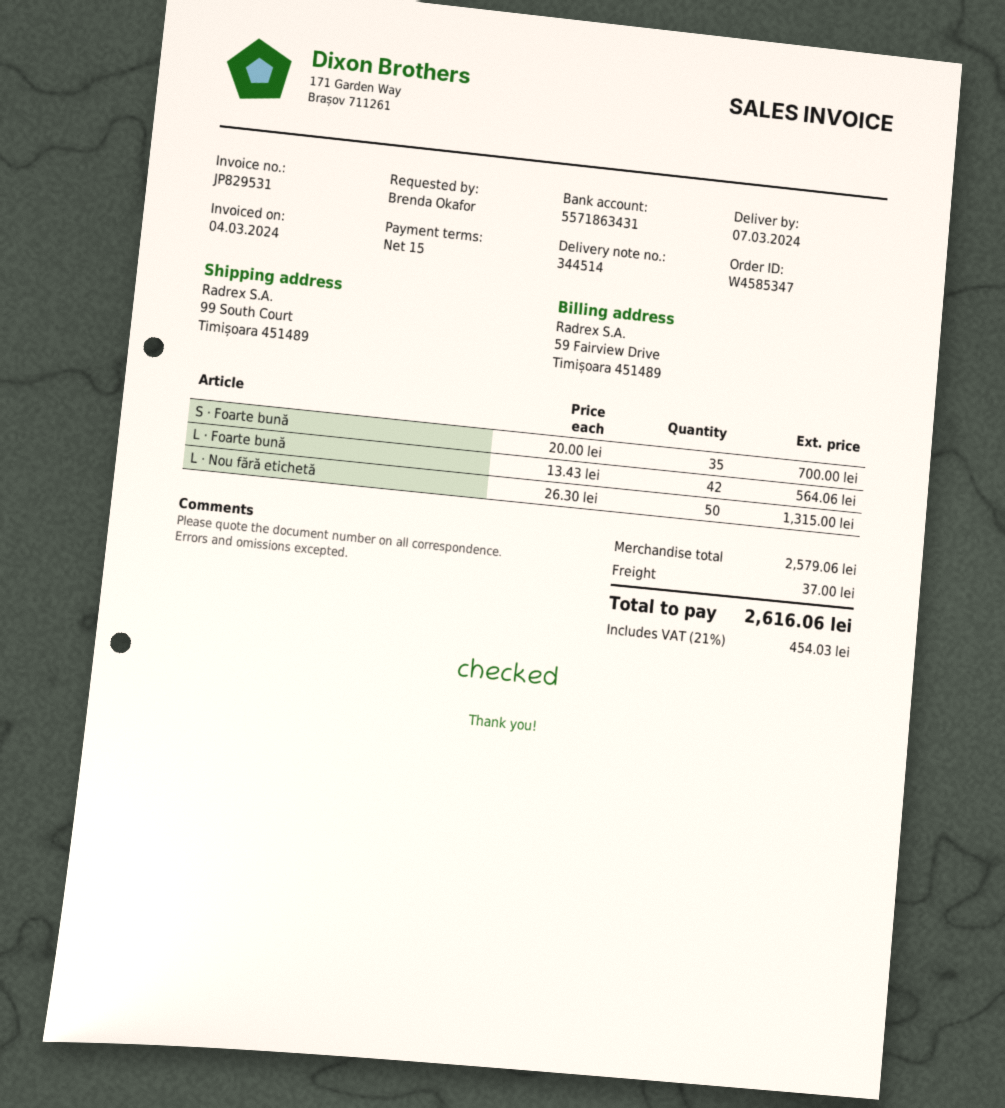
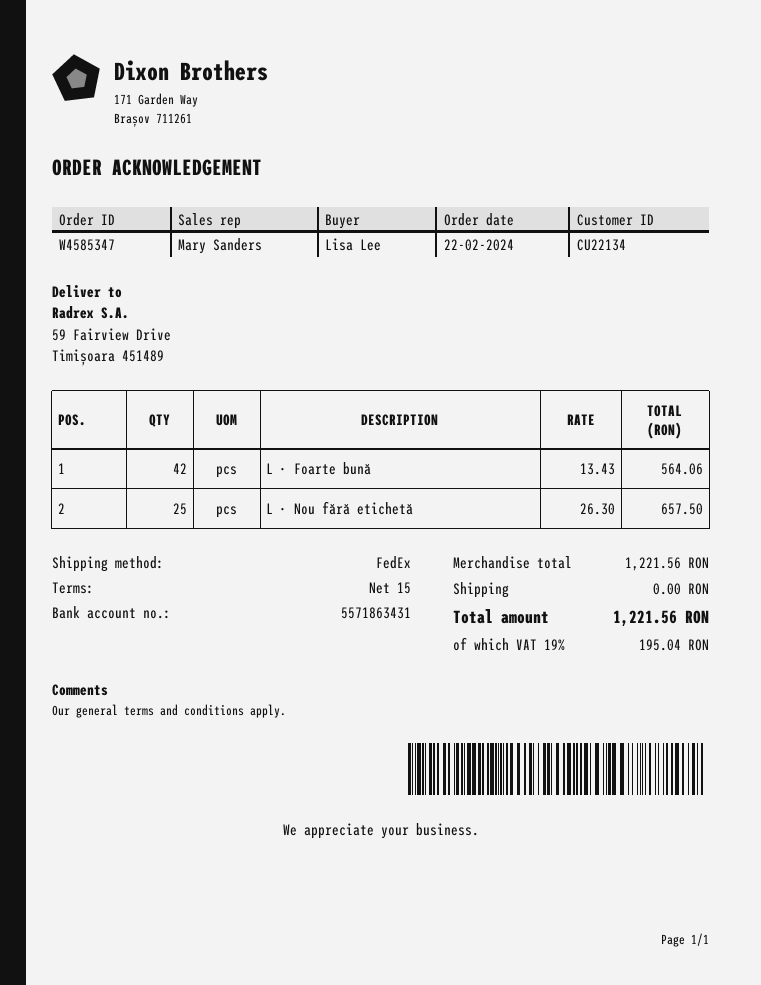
ordered by: Brenda Okafor -> Lisa Lee
ship to: 99 South Court, Timișoara 451489 -> 59 Fairview Drive, Timișoara 451489
S · Foarte bună: 35 x 20.00 = 700.00 -> none
L · Nou fără etichetă: 50 x 26.30 = 1315.00 -> 25 x 26.30 = 657.50
subtotal: 2579.06 -> 1221.56
shipping: 37.00 -> 0.00
tax: 21% = 454.03 -> 19% = 195.04
total: 2616.06 -> 1221.56

